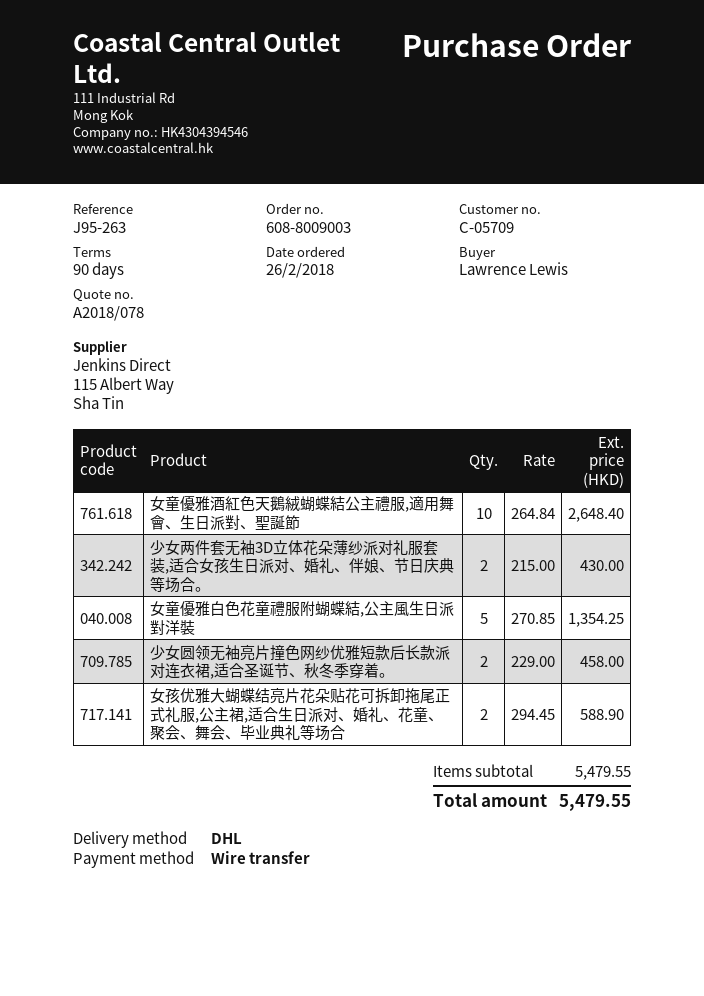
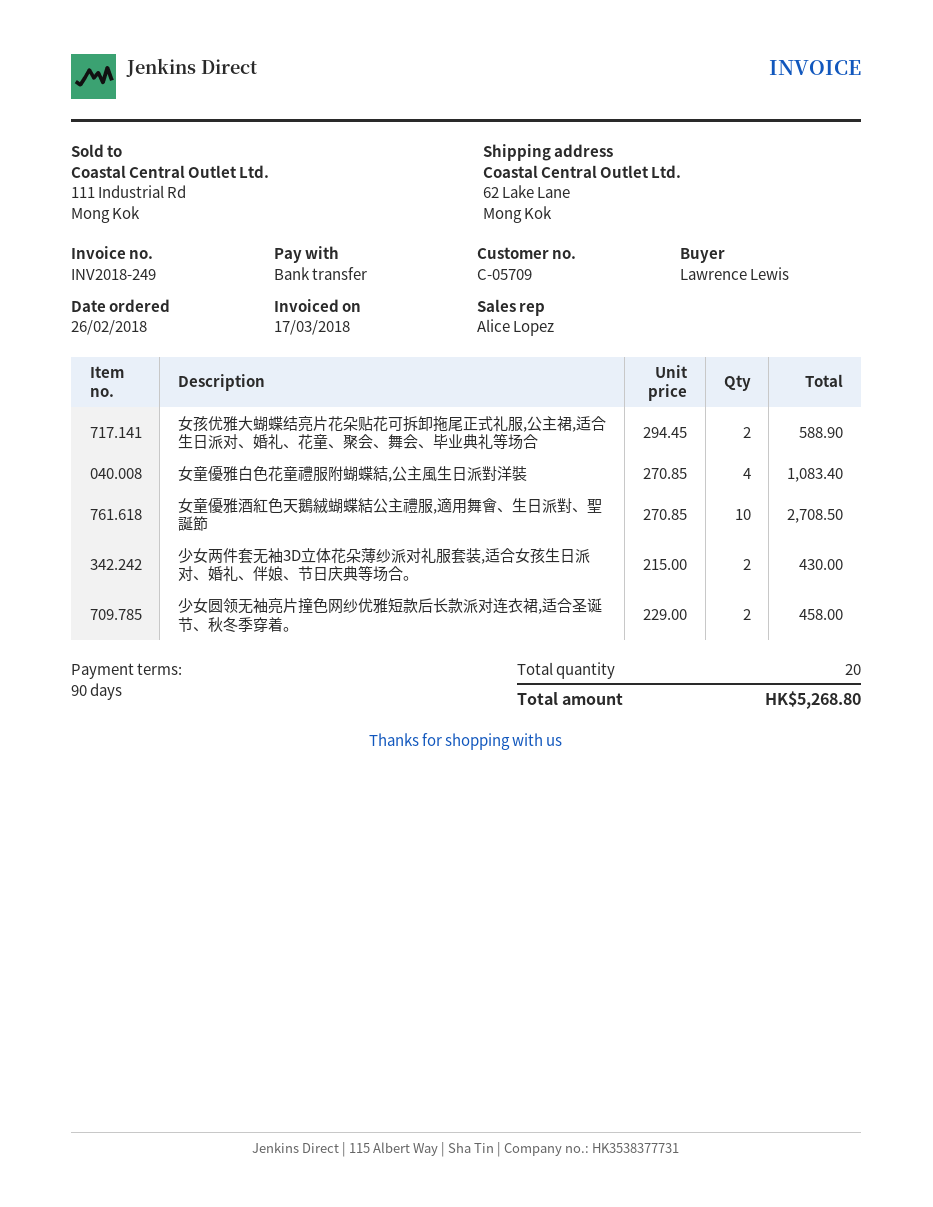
女童優雅酒紅色天鵝絨蝴蝶結公主禮服,適用舞會、生日派對、聖誕節: 10 x 264.84 = 2648.40 -> 10 x 270.85 = 2708.50
女童優雅白色花童禮服附蝴蝶結,公主風生日派對洋裝: 5 x 270.85 = 1354.25 -> 4 x 270.85 = 1083.40
total: 5479.55 -> 5268.80

